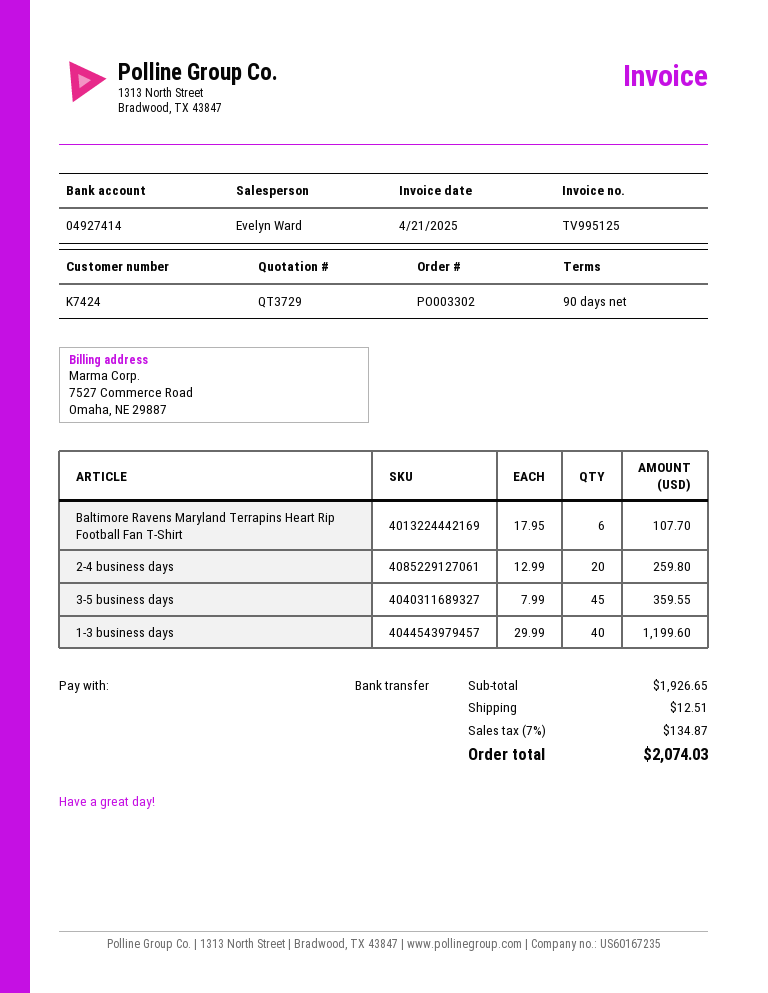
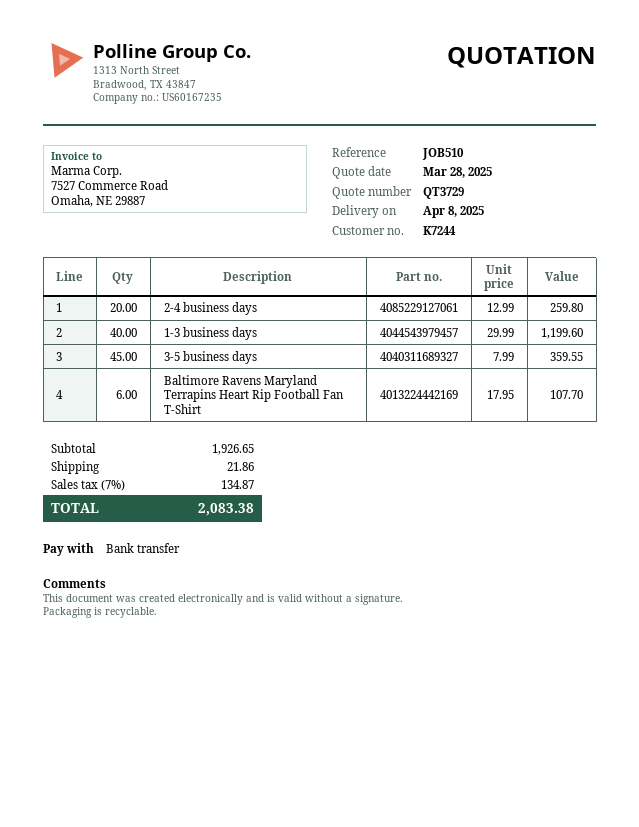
customer number: K7424 -> K7244
shipping: 12.51 -> 21.86
total: 2074.03 -> 2083.38

